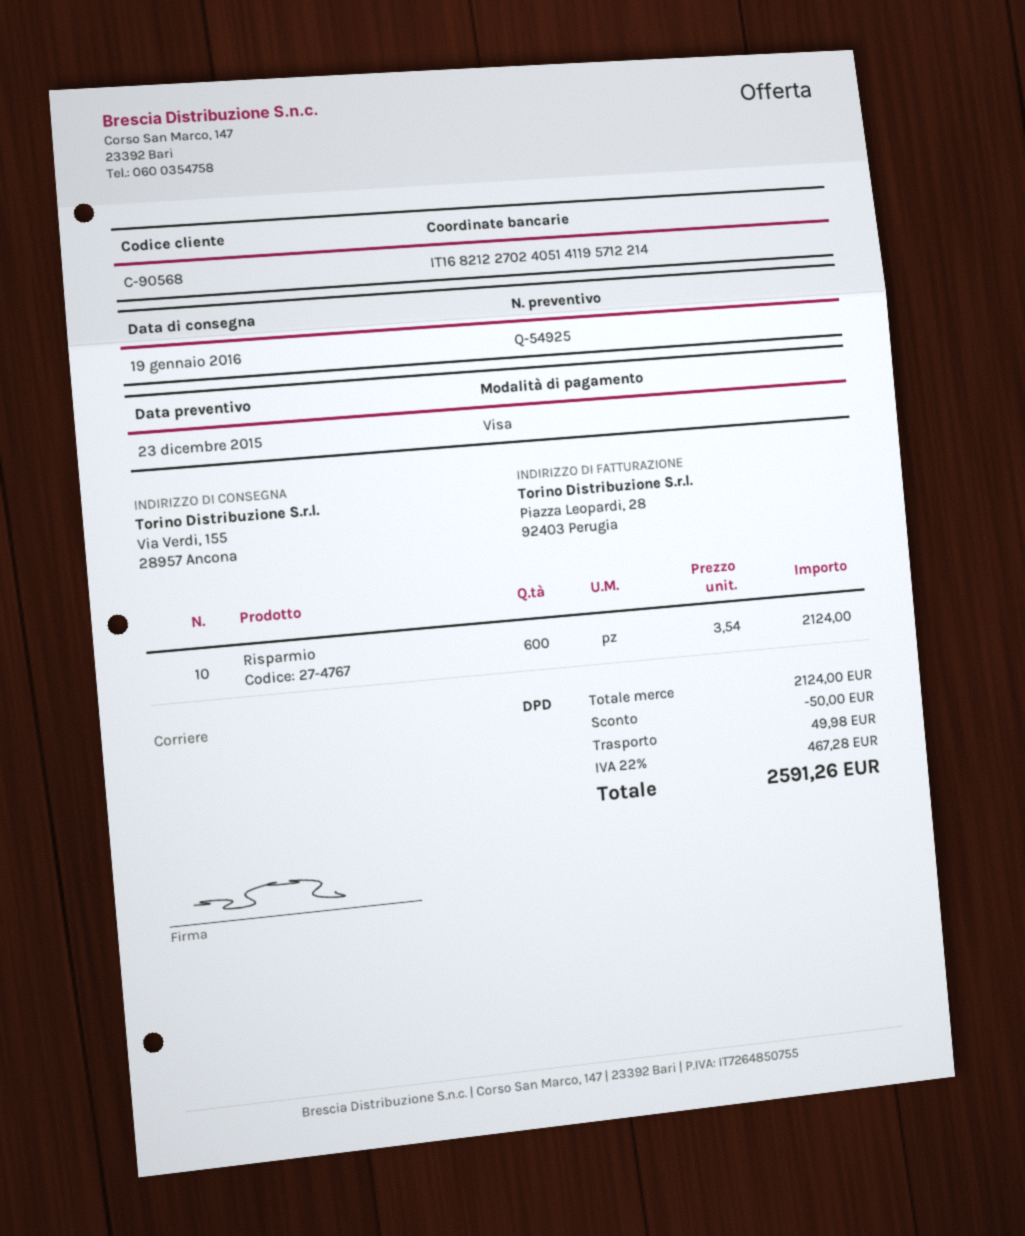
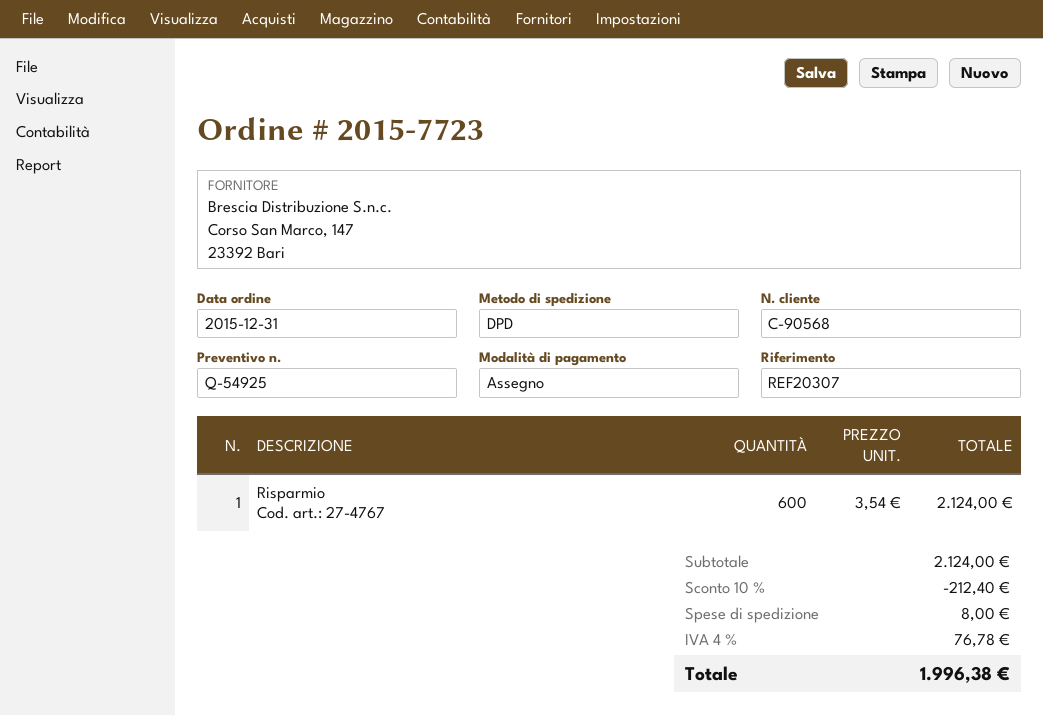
payment method: Visa -> cheque
discount: 50.00 -> 212.40
shipping: 49.98 -> 8.00
tax: 22% = 467.28 -> 4% = 76.78
total: 2591.26 -> 1996.38

